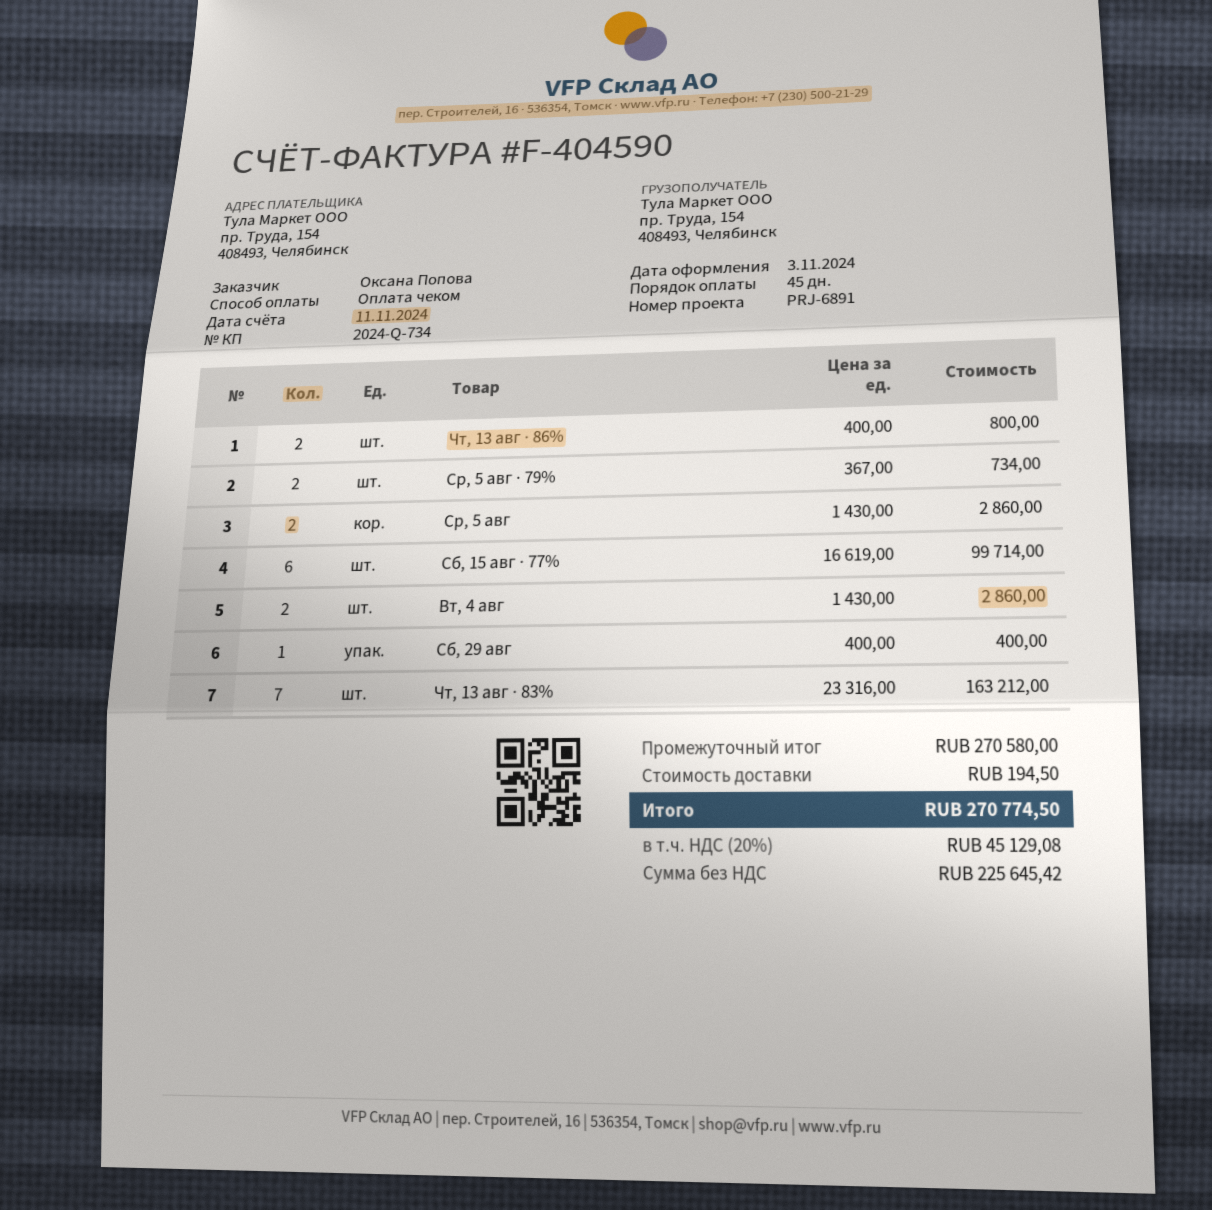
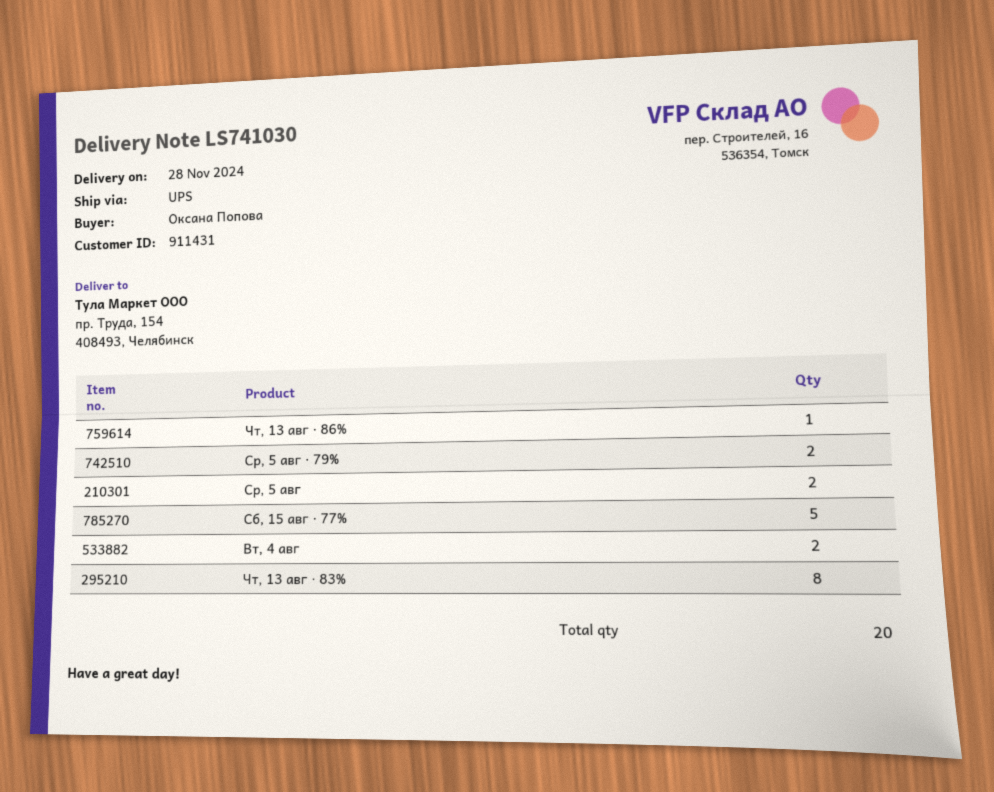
Чт, 13 авг · 86%: 2 -> 1
Сб, 15 авг · 77%: 6 -> 5
Сб, 29 авг: 1 -> none
Чт, 13 авг · 83%: 7 -> 8

